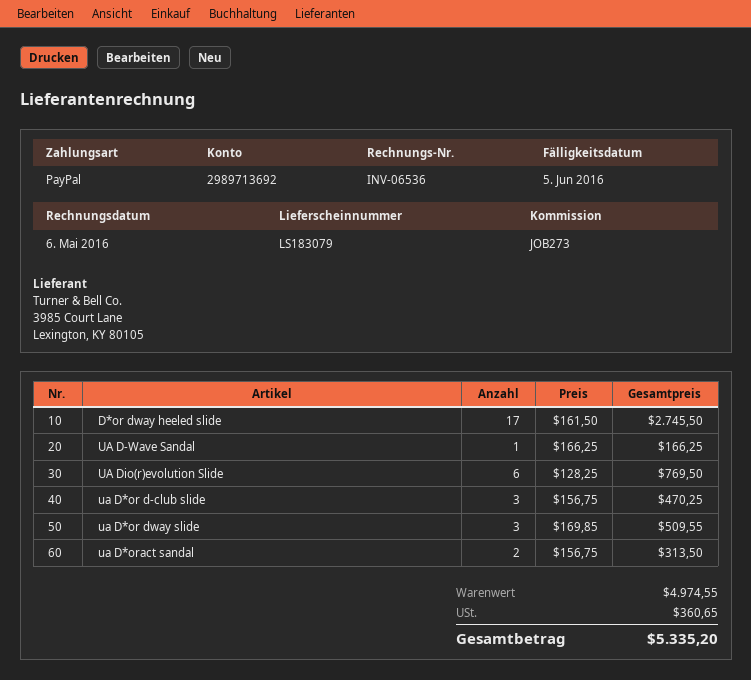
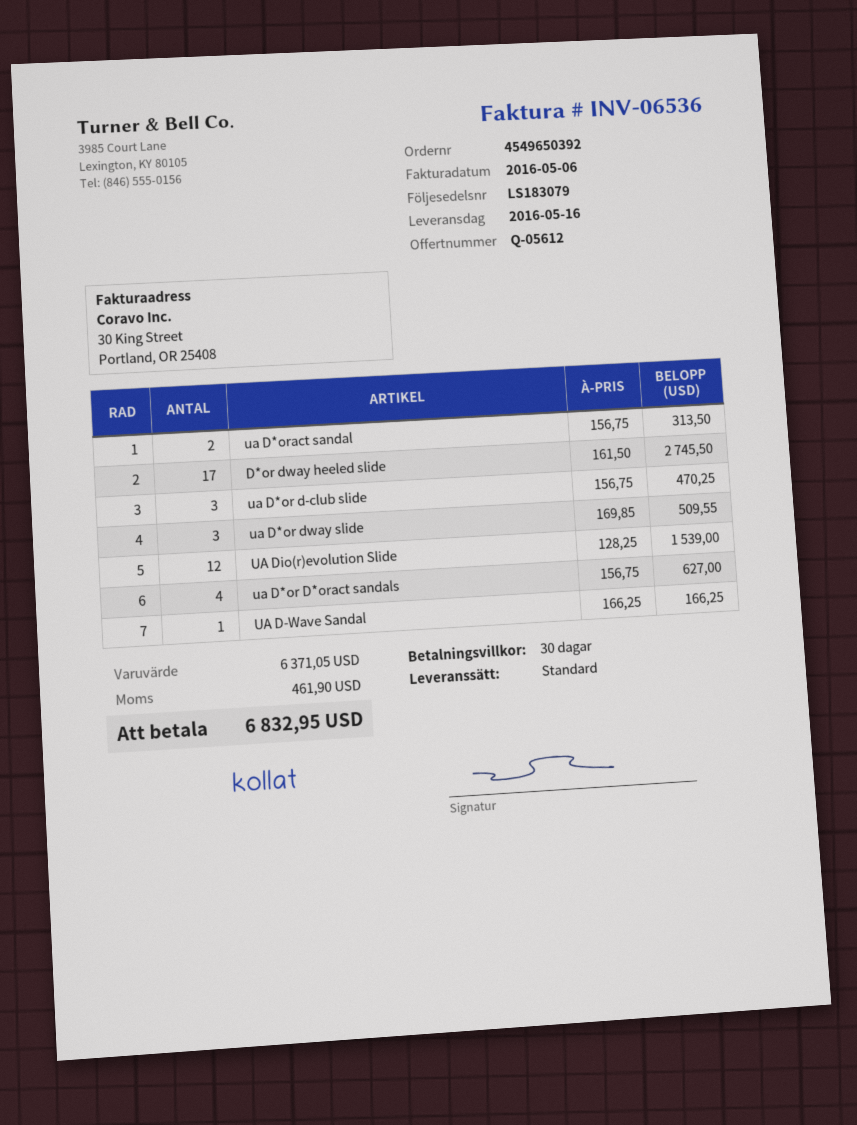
UA Dio(r)evolution Slide: 6 x 128.25 = 769.50 -> 12 x 128.25 = 1539.00
ua D*or D*oract sandals: none -> 4 x 156.75 = 627.00
subtotal: 4974.55 -> 6371.05
tax: 360.65 -> 461.90
total: 5335.20 -> 6832.95

